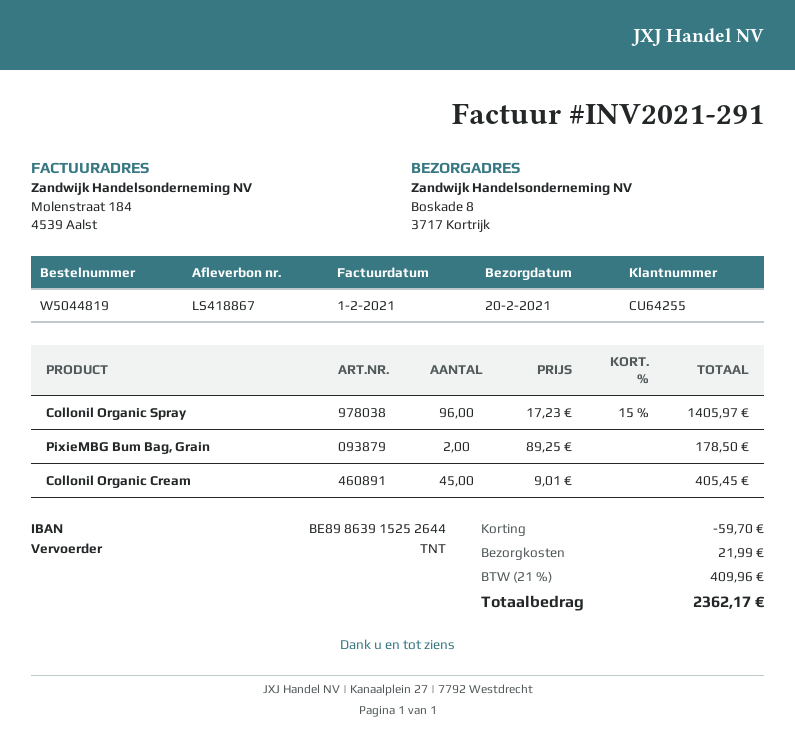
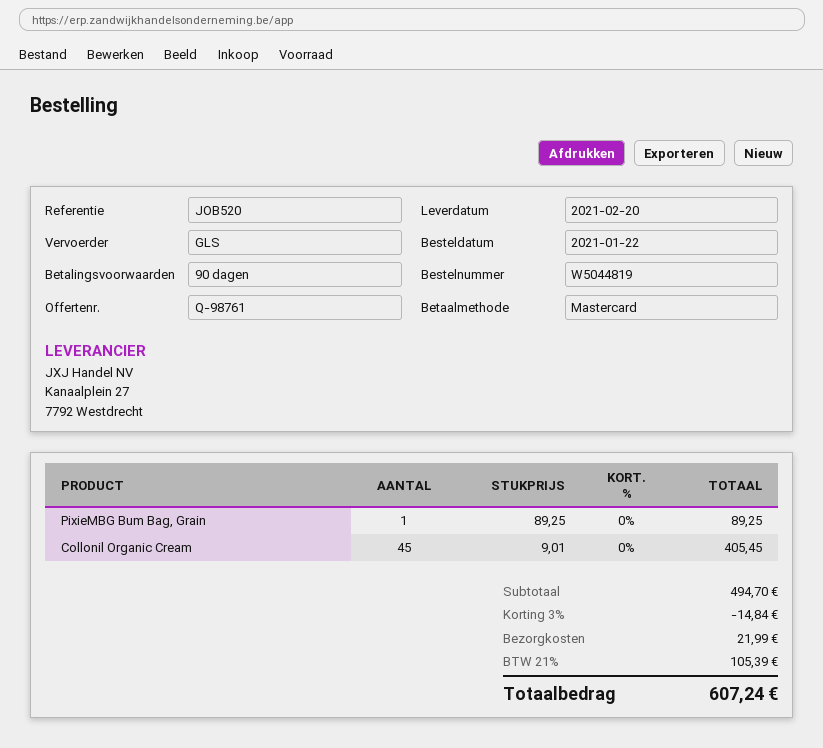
shipping method: TNT -> GLS
Collonil Organic Spray: 96 x 17.23 - 15% = 1405.97 -> none
PixieMBG Bum Bag, Grain: 2 x 89.25 = 178.50 -> 1 x 89.25 = 89.25
discount: 59.70 -> 14.84
tax: 21% = 409.96 -> 21% = 105.39
total: 2362.17 -> 607.24

